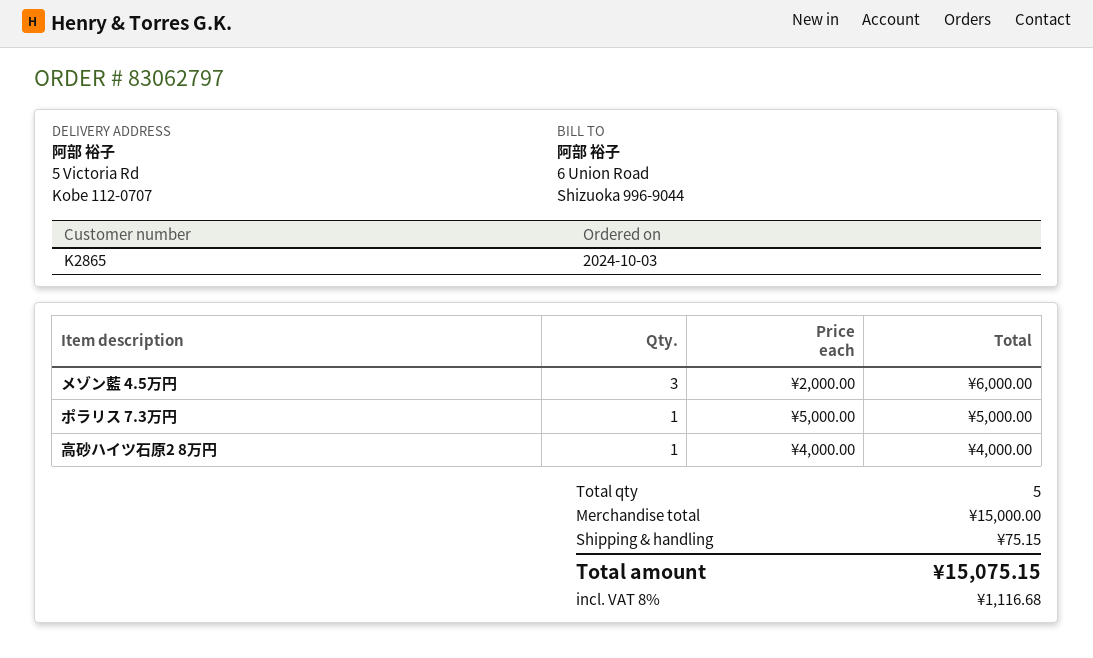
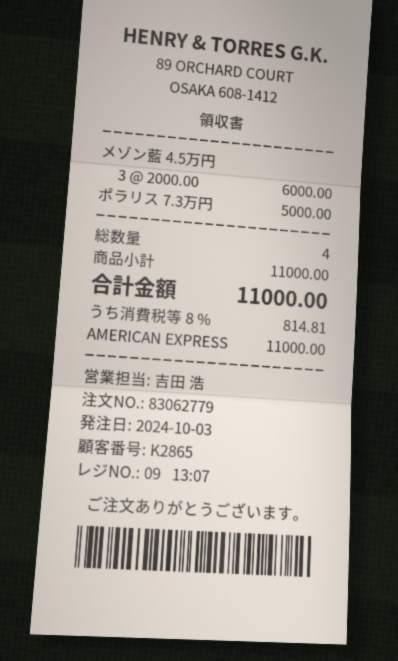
order number: 83062797 -> 83062779
高砂ハイツ石原2 8万円: 1 x 4000.00 = 4000.00 -> none
total quantity: 5 -> 4
subtotal: 15000.00 -> 11000.00
shipping: 75.15 -> none
tax: 8% = 1116.68 -> 8% = 814.81
total: 15075.15 -> 11000.00

